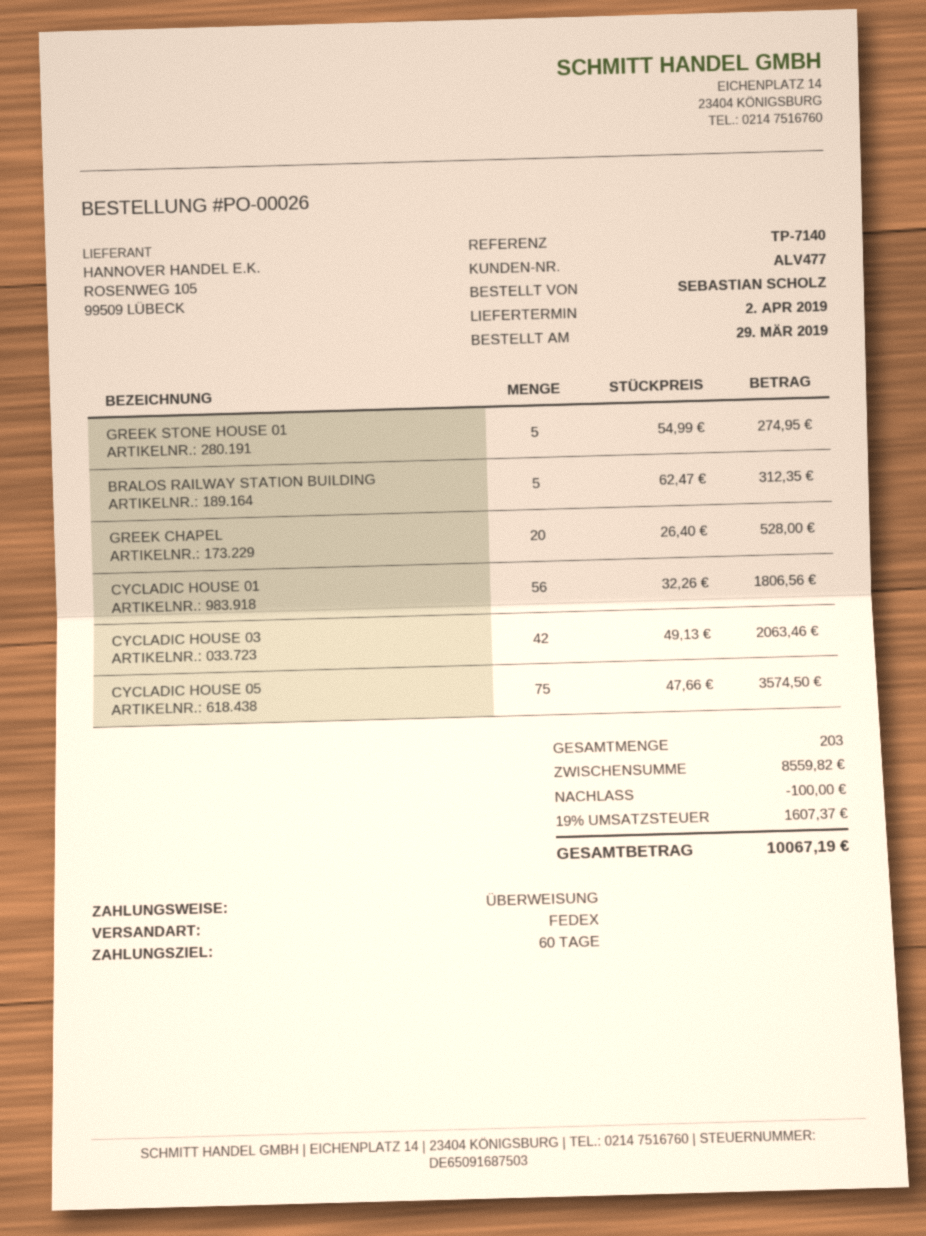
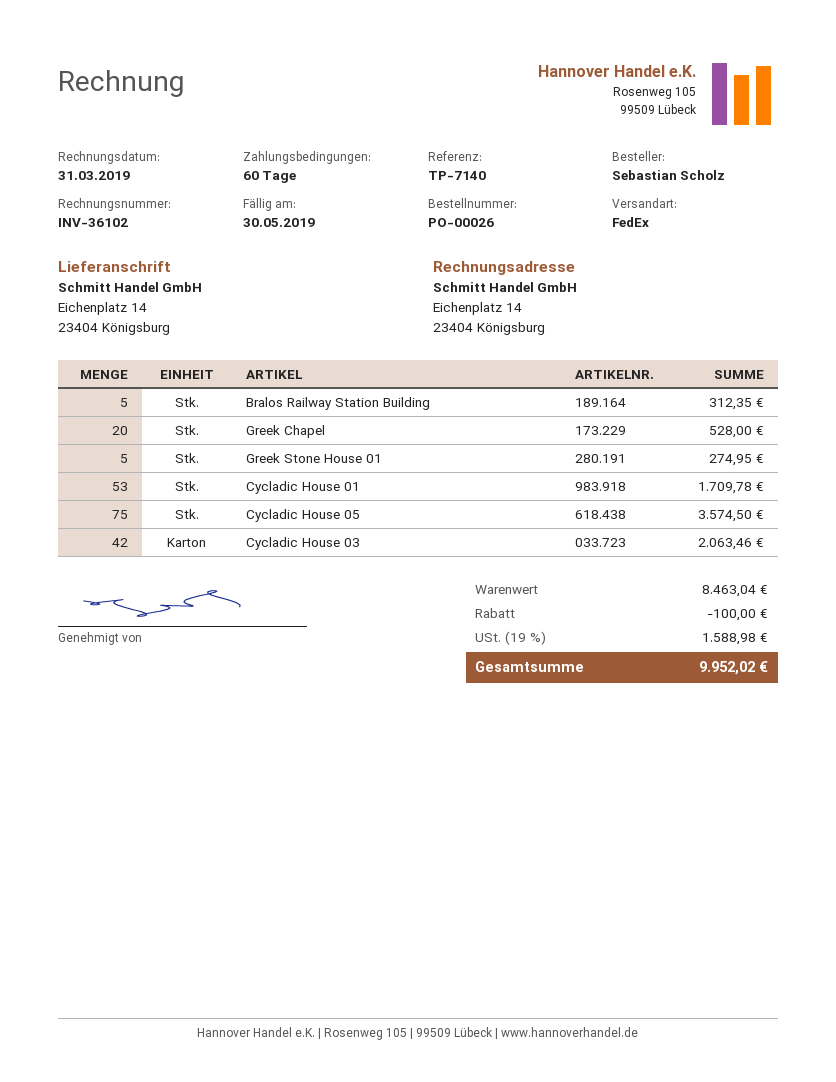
CYCLADIC HOUSE 01: 56 for 1806.56 -> 53 for 1709.78
subtotal: 8559.82 -> 8463.04
tax: 19% = 1607.37 -> 19% = 1588.98
total: 10067.19 -> 9952.02

